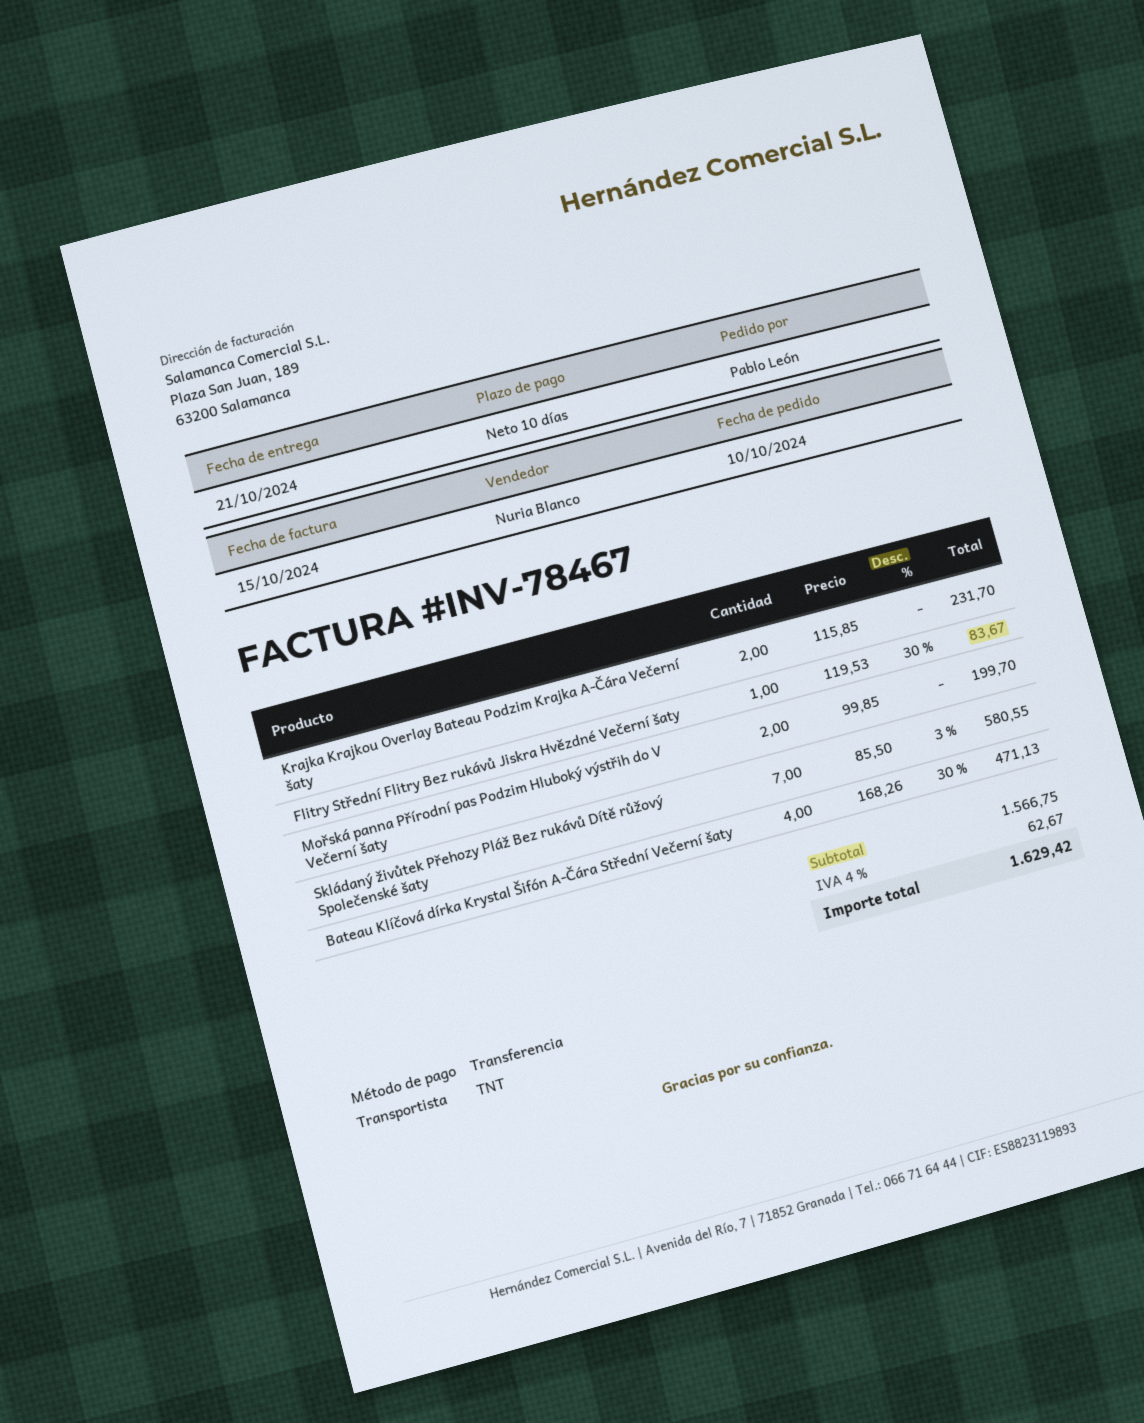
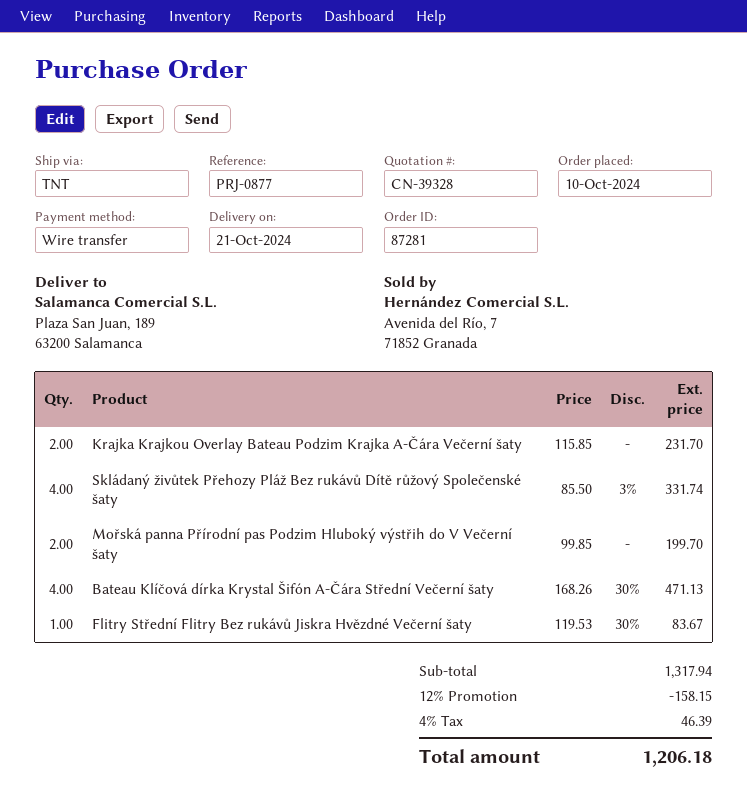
Skládaný živůtek Přehozy Pláž Bez rukávů Dítě růžový Společenské šaty: 7 x 85.50 - 3% = 580.55 -> 4 x 85.50 - 3% = 331.74
subtotal: 1566.75 -> 1317.94
discount: none -> 12% = 158.15
tax: 4% = 62.67 -> 4% = 46.39
total: 1629.42 -> 1206.18

